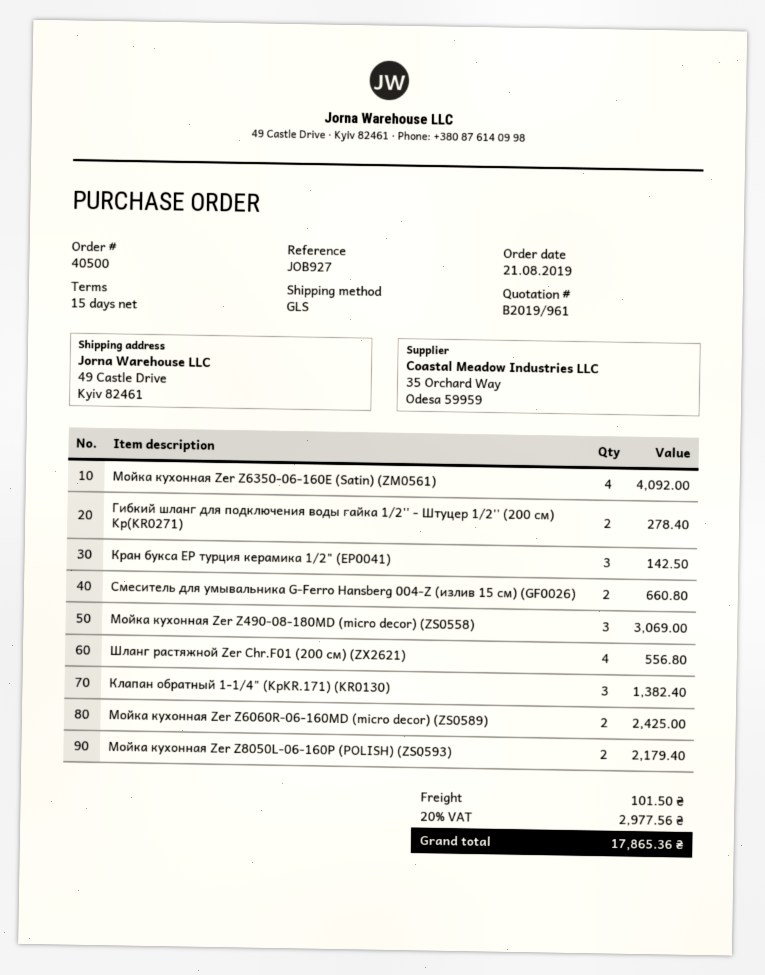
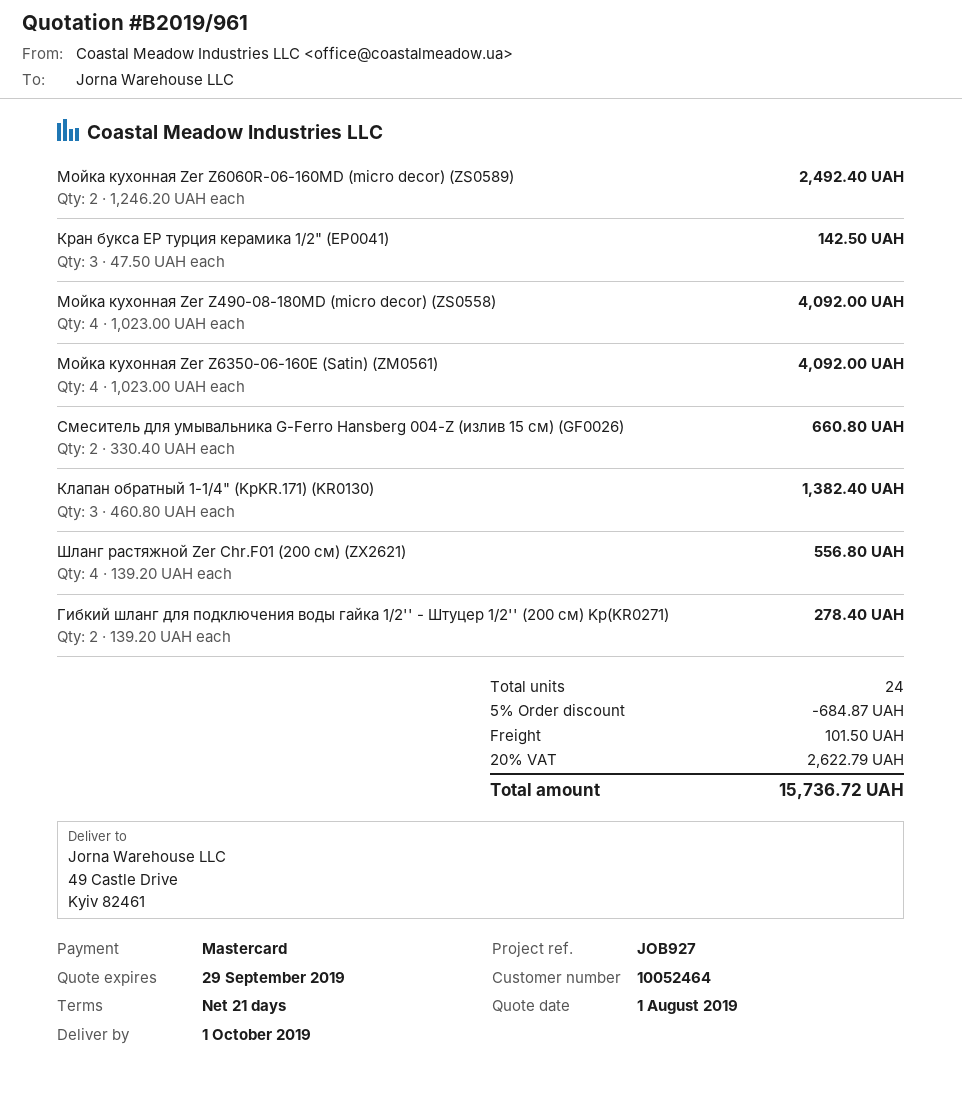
payment terms: 15 days -> 21 days
Мойка кухонная Zer Z490-08-180MD (micro decor) (ZS0558): 3 for 3069.00 -> 4 for 4092.00
Мойка кухонная Zer Z6060R-06-160MD (micro decor) (ZS0589): 2 for 2425.00 -> 2 for 2492.40
Мойка кухонная Zer Z8050L-06-160P (POLISH) (ZS0593): 2 for 2179.40 -> none
discount: none -> 5% = 684.87
tax: 20% = 2977.56 -> 20% = 2622.79
total: 17865.36 -> 15736.72

